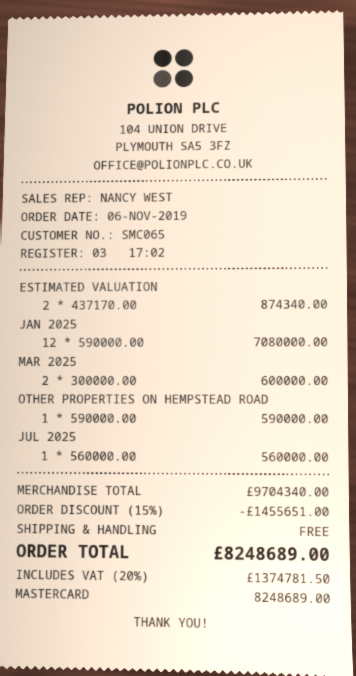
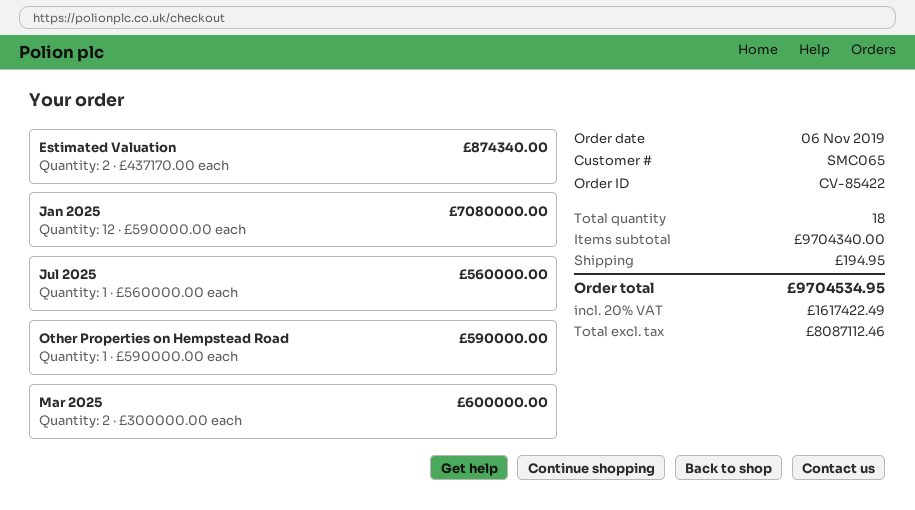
discount: 15% = 1455651.00 -> none
shipping: 0.00 -> 194.95
tax: 20% = 1374781.50 -> 20% = 1617422.49
total: 8248689.00 -> 9704534.95

